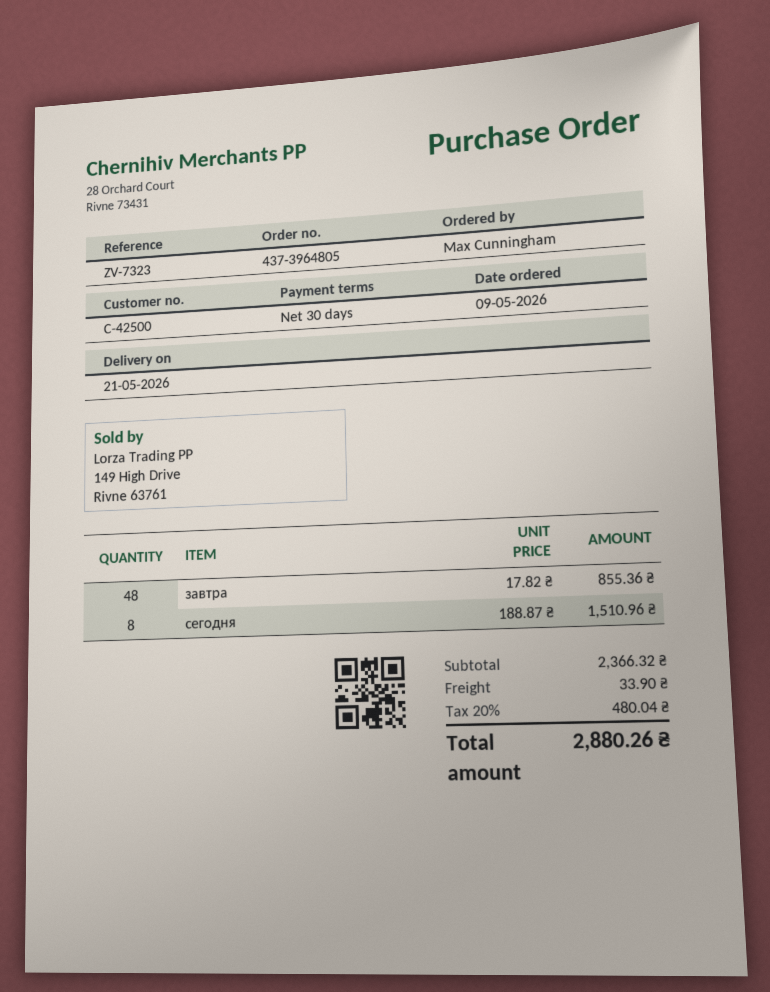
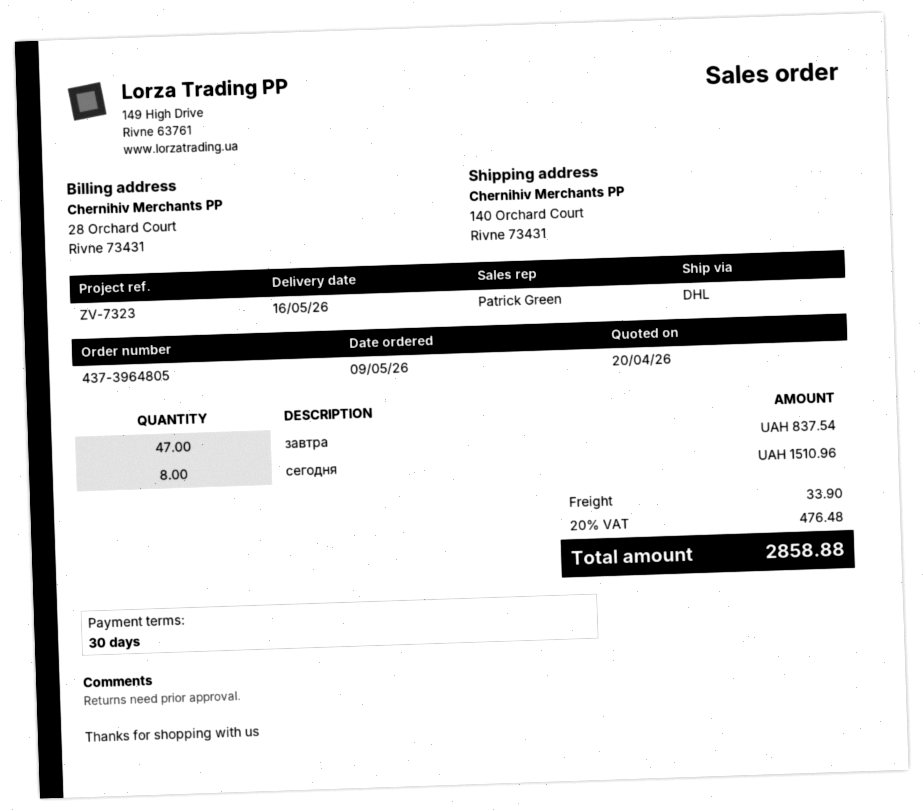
delivery date: 2026-05-21 -> 2026-05-16
завтра: 48 for 855.36 -> 47 for 837.54
tax: 20% = 480.04 -> 20% = 476.48
total: 2880.26 -> 2858.88

